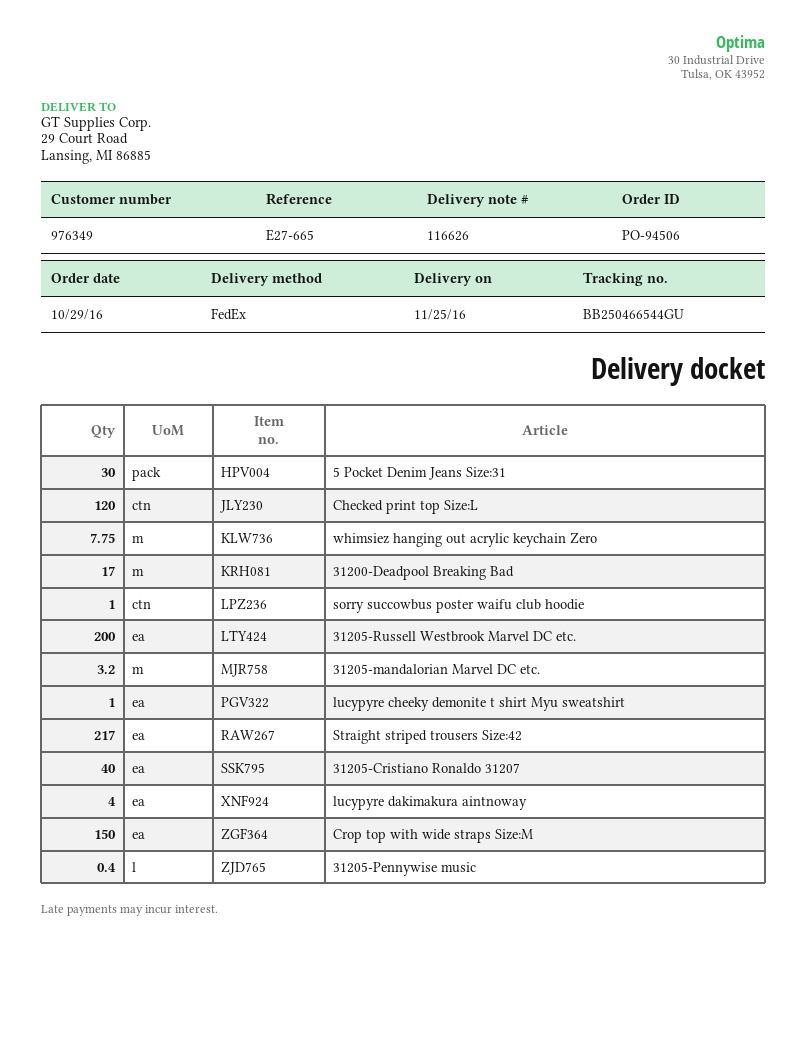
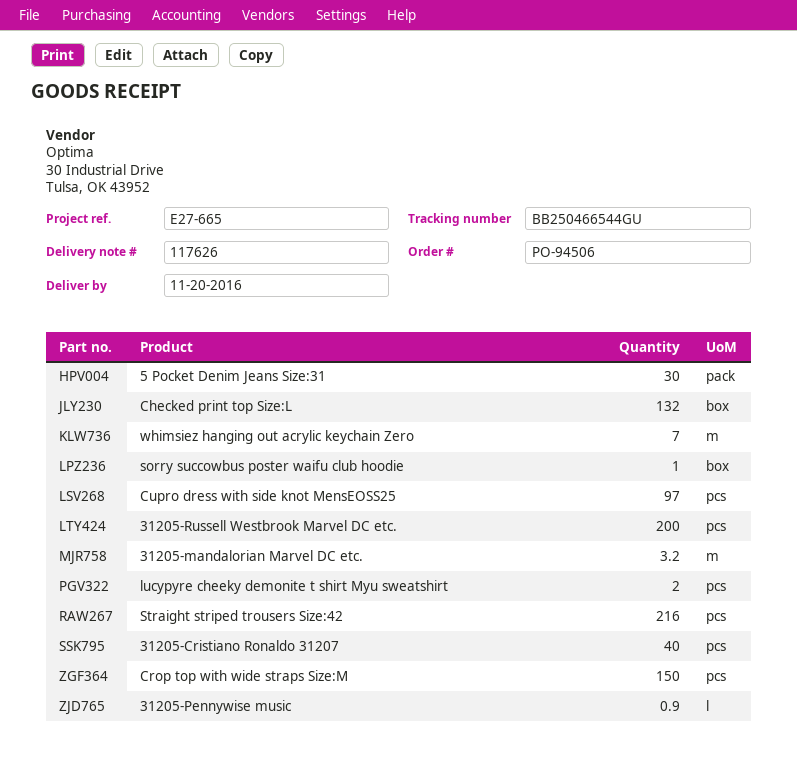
delivery note number: 116626 -> 117626
delivery date: 2016-11-25 -> 2016-11-20
Checked print top Size:L: 120 -> 132
whimsiez hanging out acrylic keychain Zero: 7.75 -> 7
31200-Deadpool Breaking Bad: 17 -> none
lucypyre cheeky demonite t shirt Myu sweatshirt: 1 -> 2
Straight striped trousers Size:42: 217 -> 216
lucypyre dakimakura aintnoway: 4 -> none
31205-Pennywise music: 0.4 -> 0.9
Cupro dress with side knot MensEOSS25: none -> 97

